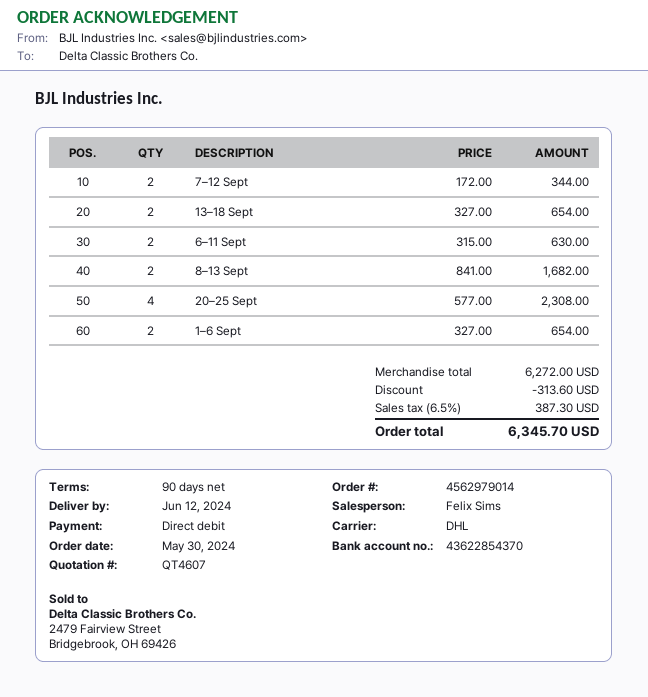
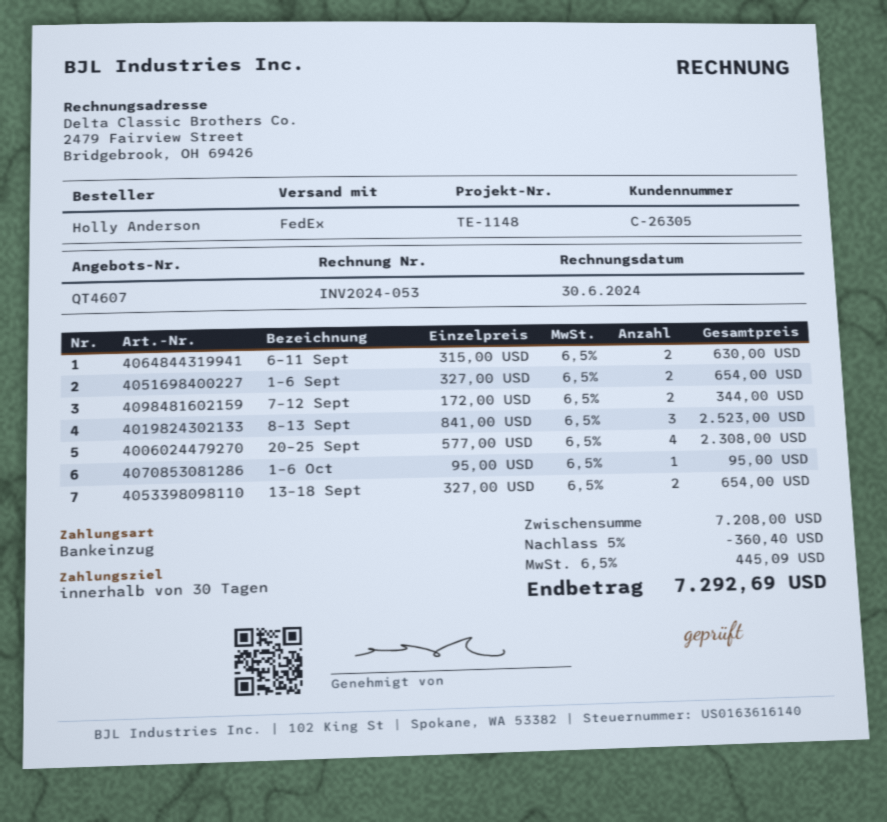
payment terms: 90 days -> 30 days
shipping method: DHL -> FedEx
8–13 Sept: 2 x 841.00 = 1682.00 -> 3 x 841.00 = 2523.00
1–6 Oct: none -> 1 x 95.00 = 95.00
subtotal: 6272.00 -> 7208.00
discount: 313.60 -> 360.40
tax: 6.5% = 387.30 -> 6.5% = 445.09
total: 6345.70 -> 7292.69

